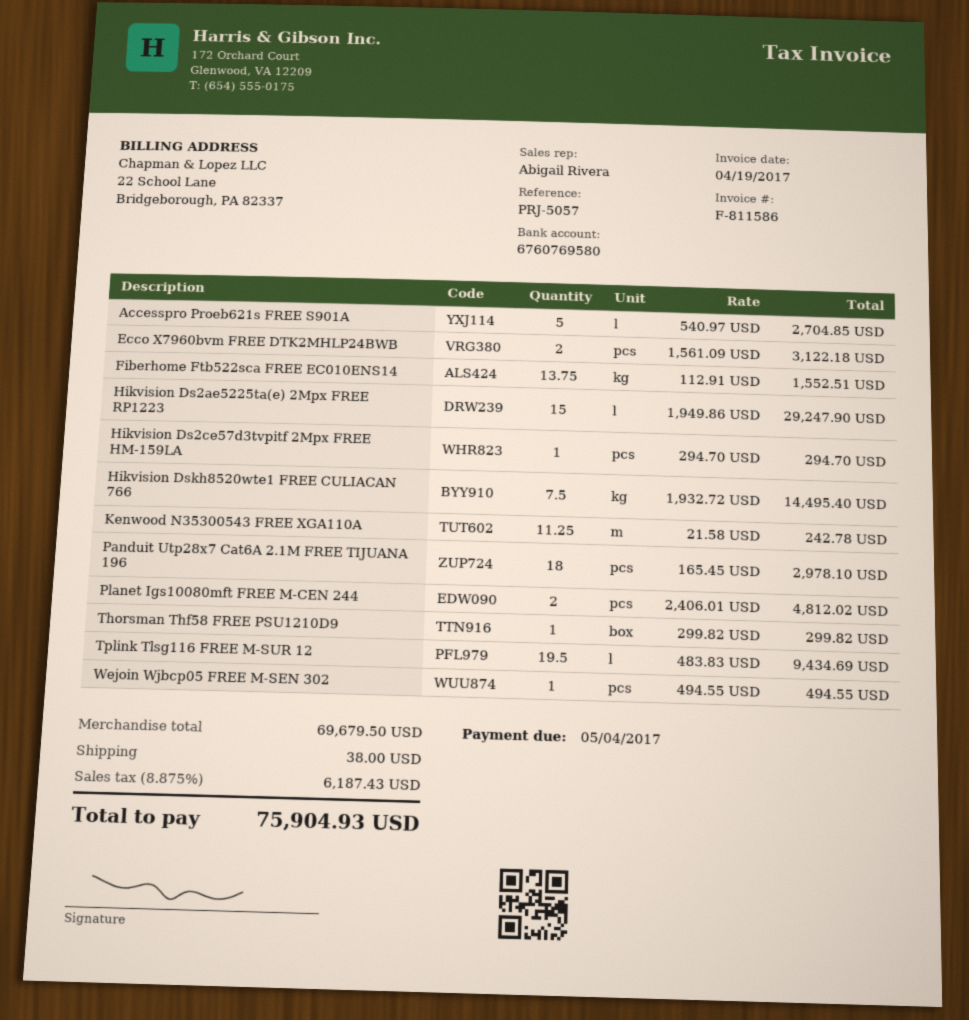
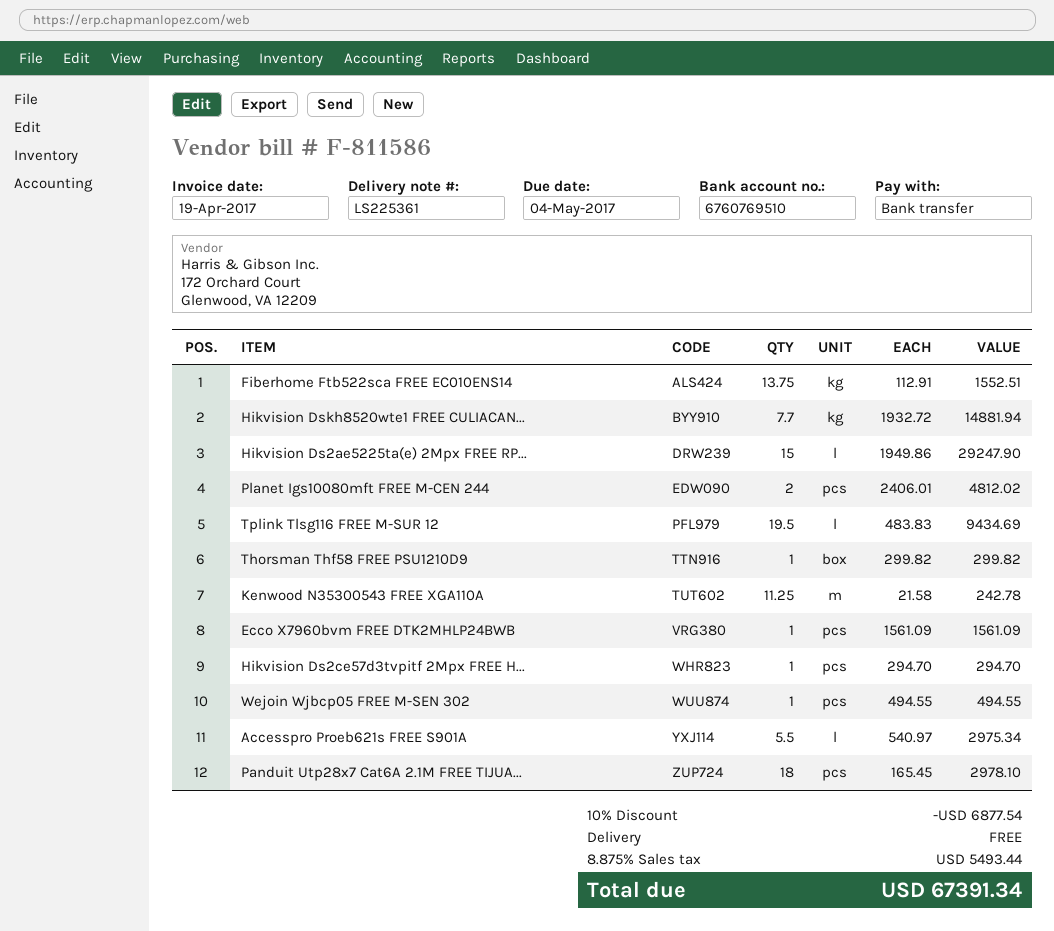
bank account: 6760769580 -> 6760769510
Accesspro Proeb621s FREE S901A: 5 x 540.97 = 2704.85 -> 5.5 x 540.97 = 2975.34
Ecco X7960bvm FREE DTK2MHLP24BWB: 2 x 1561.09 = 3122.18 -> 1 x 1561.09 = 1561.09
Hikvision Dskh8520wte1 FREE CULIACAN 766: 7.5 x 1932.72 = 14495.40 -> 7.7 x 1932.72 = 14881.94
discount: none -> 10% = 6877.54
shipping: 38.00 -> 0.00
tax: 8.875% = 6187.43 -> 8.875% = 5493.44
total: 75904.93 -> 67391.34

